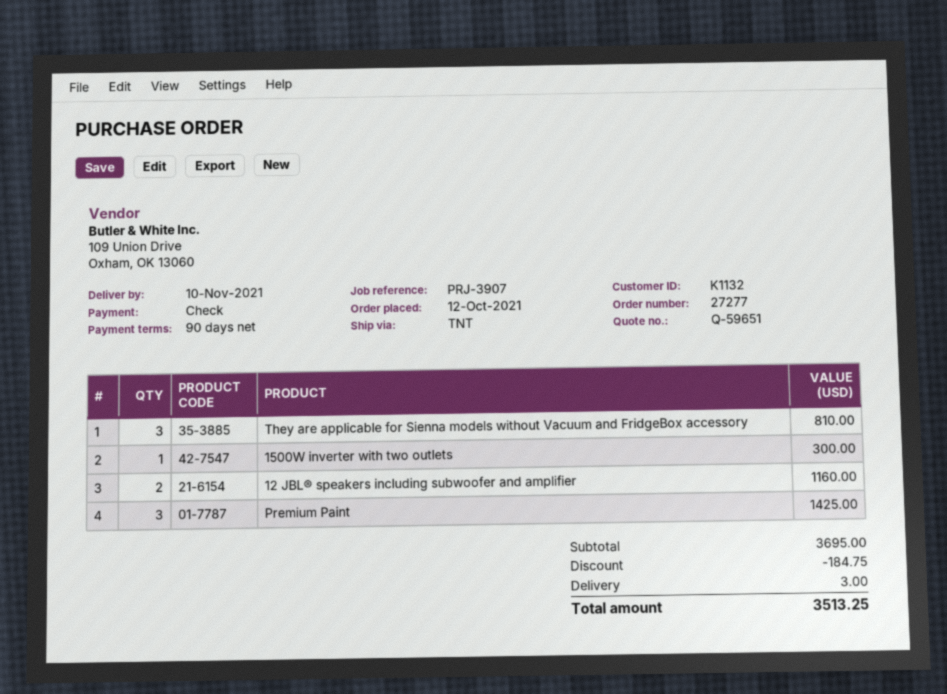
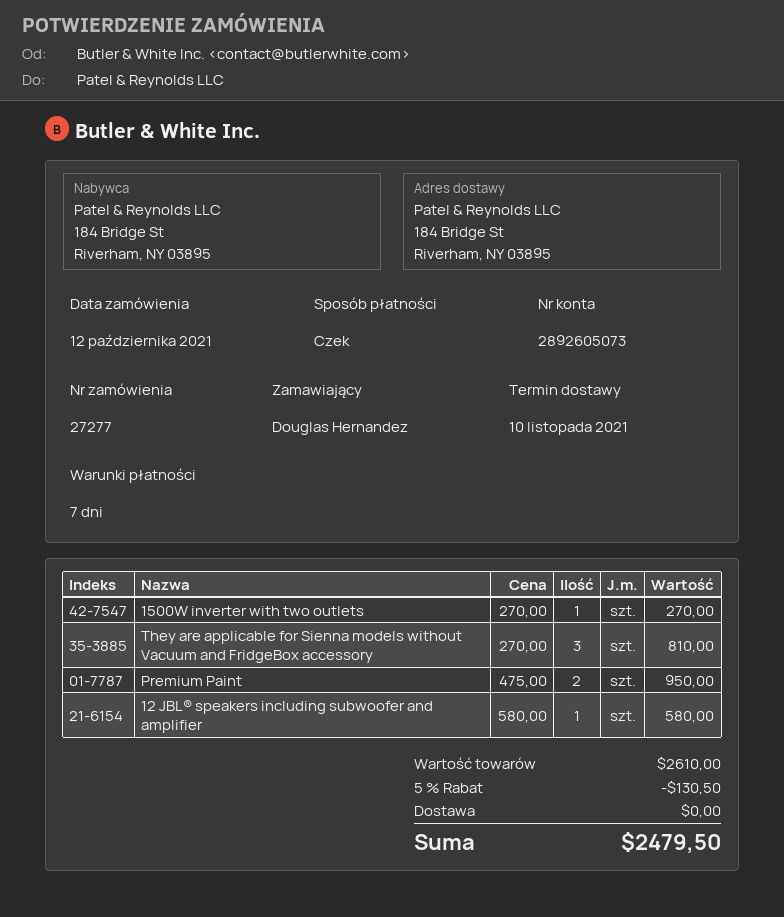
payment terms: 90 days -> 7 days
1500W inverter with two outlets: 1 for 300.00 -> 1 for 270.00
12 JBL® speakers including subwoofer and amplifier: 2 for 1160.00 -> 1 for 580.00
Premium Paint: 3 for 1425.00 -> 2 for 950.00
subtotal: 3695.00 -> 2610.00
discount: 184.75 -> 130.50
shipping: 3.00 -> 0.00
total: 3513.25 -> 2479.50

